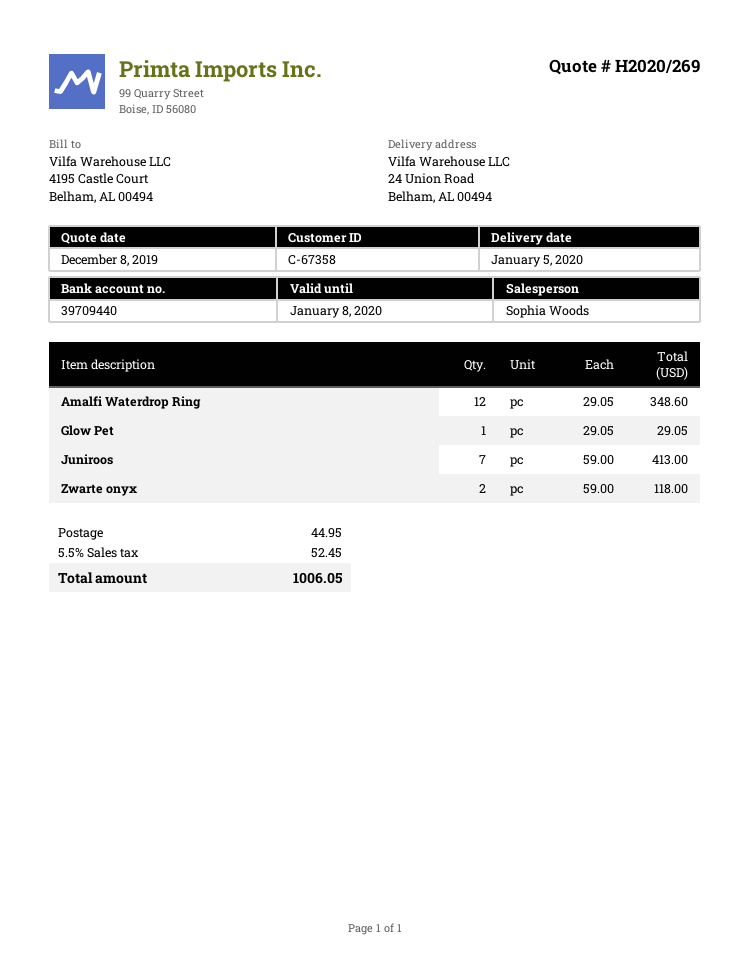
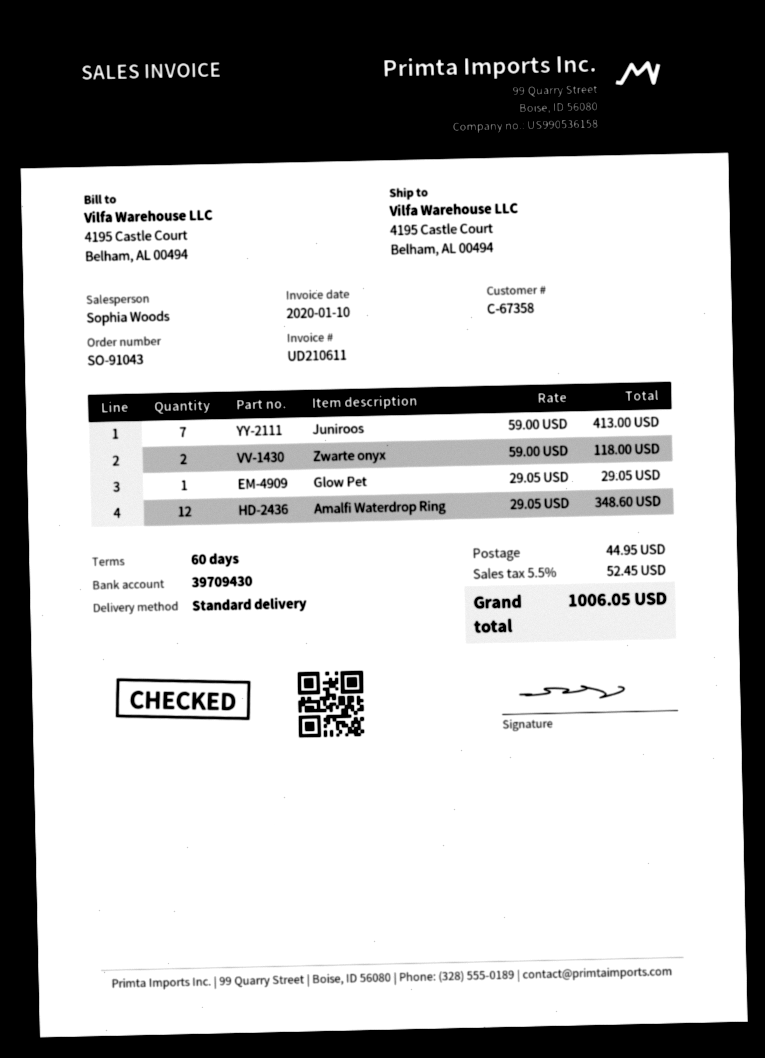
bank account: 39709440 -> 39709430
ship to: 24 Union Road, Belham, AL 00494 -> 4195 Castle Court, Belham, AL 00494

